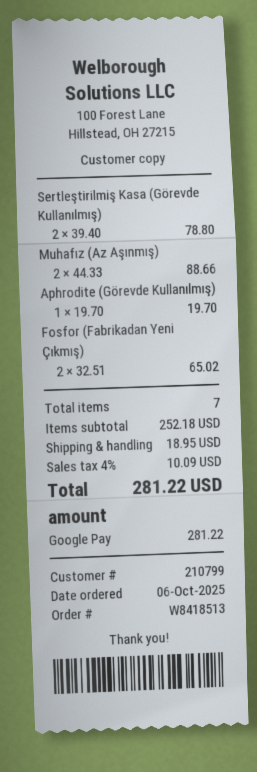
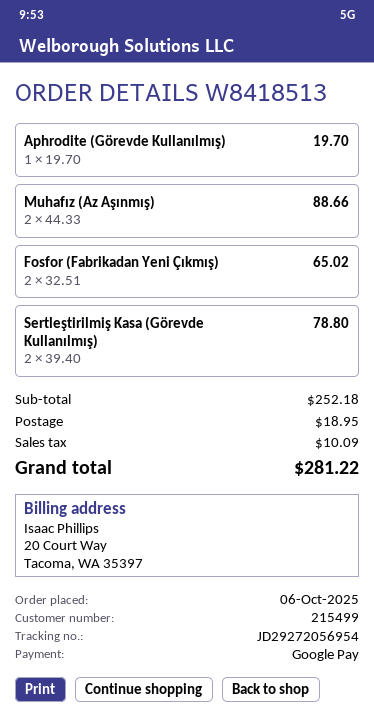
customer number: 210799 -> 215499

